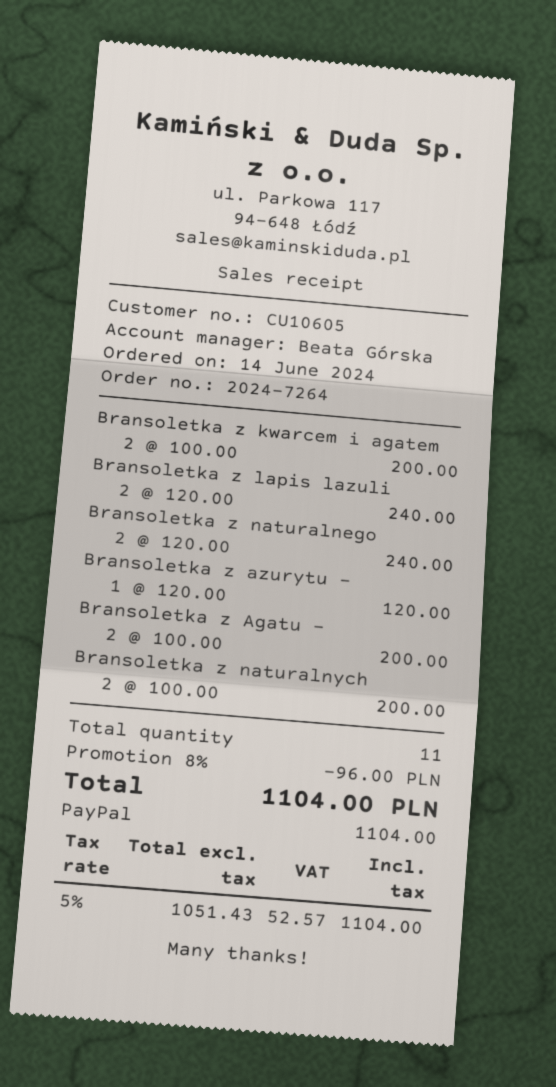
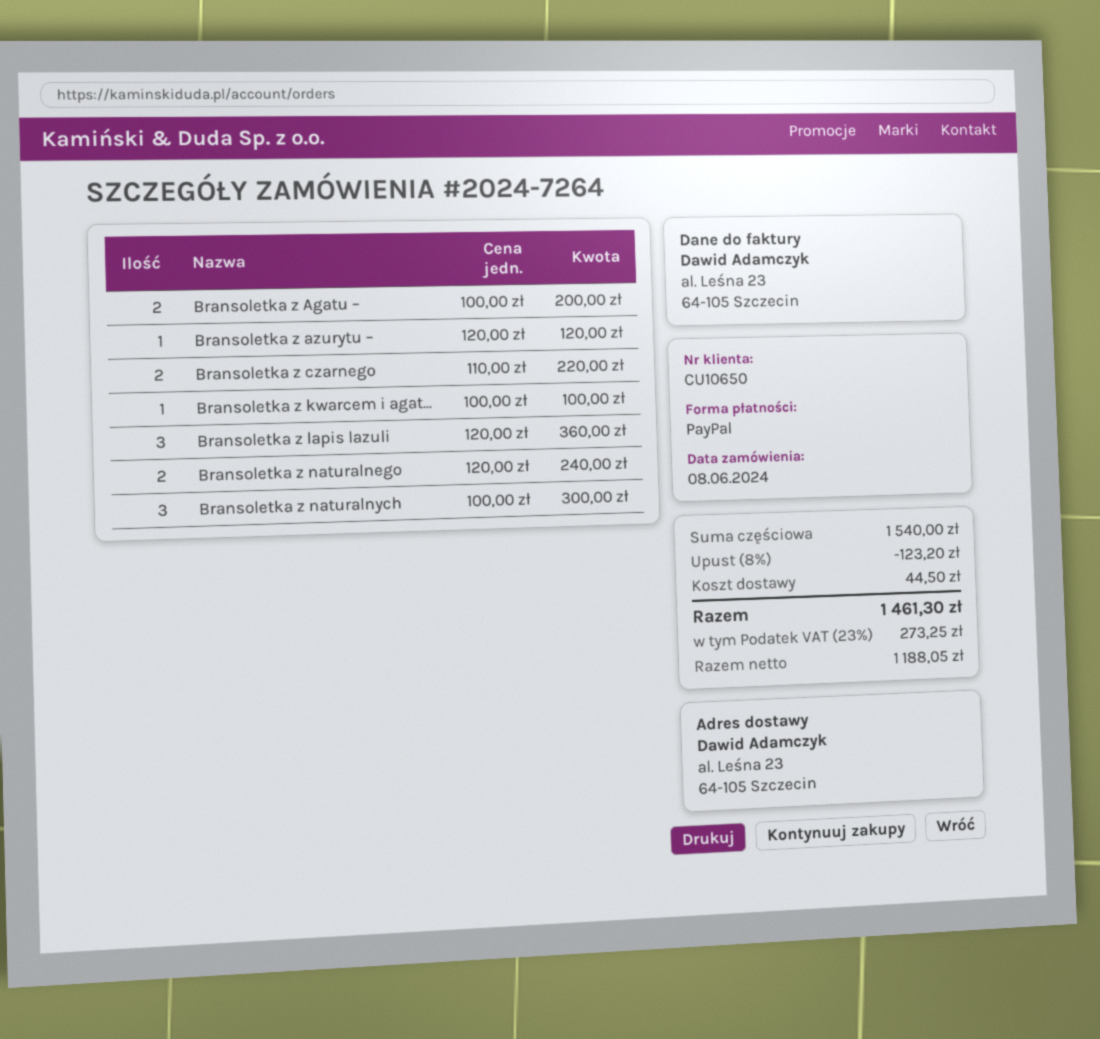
order date: 2024-06-14 -> 2024-06-08
customer number: CU10605 -> CU10650
Bransoletka z kwarcem i agatem: 2 x 100.00 = 200.00 -> 1 x 100.00 = 100.00
Bransoletka z lapis lazuli: 2 x 120.00 = 240.00 -> 3 x 120.00 = 360.00
Bransoletka z naturalnych: 2 x 100.00 = 200.00 -> 3 x 100.00 = 300.00
Bransoletka z czarnego: none -> 2 x 110.00 = 220.00
discount: 8% = 96.00 -> 8% = 123.20
shipping: none -> 44.50
net: 1051.43 -> 1188.05
tax: 5% = 52.57 -> 23% = 273.25
total: 1104.00 -> 1461.30

